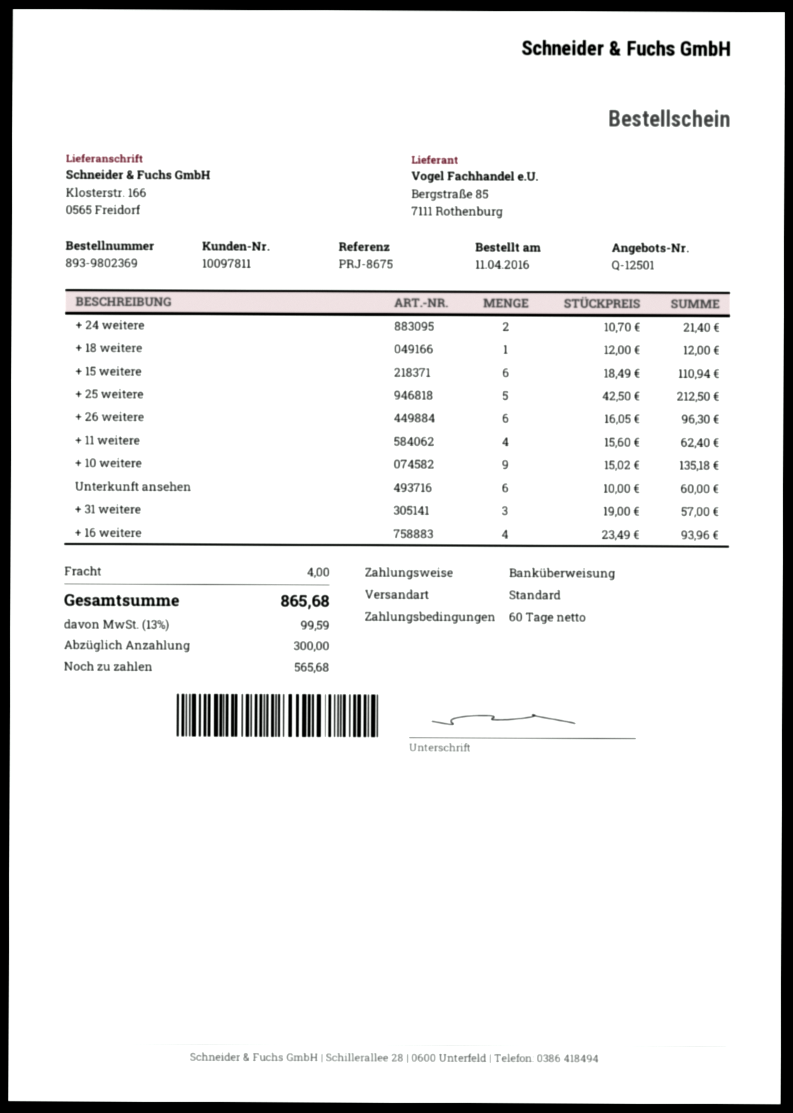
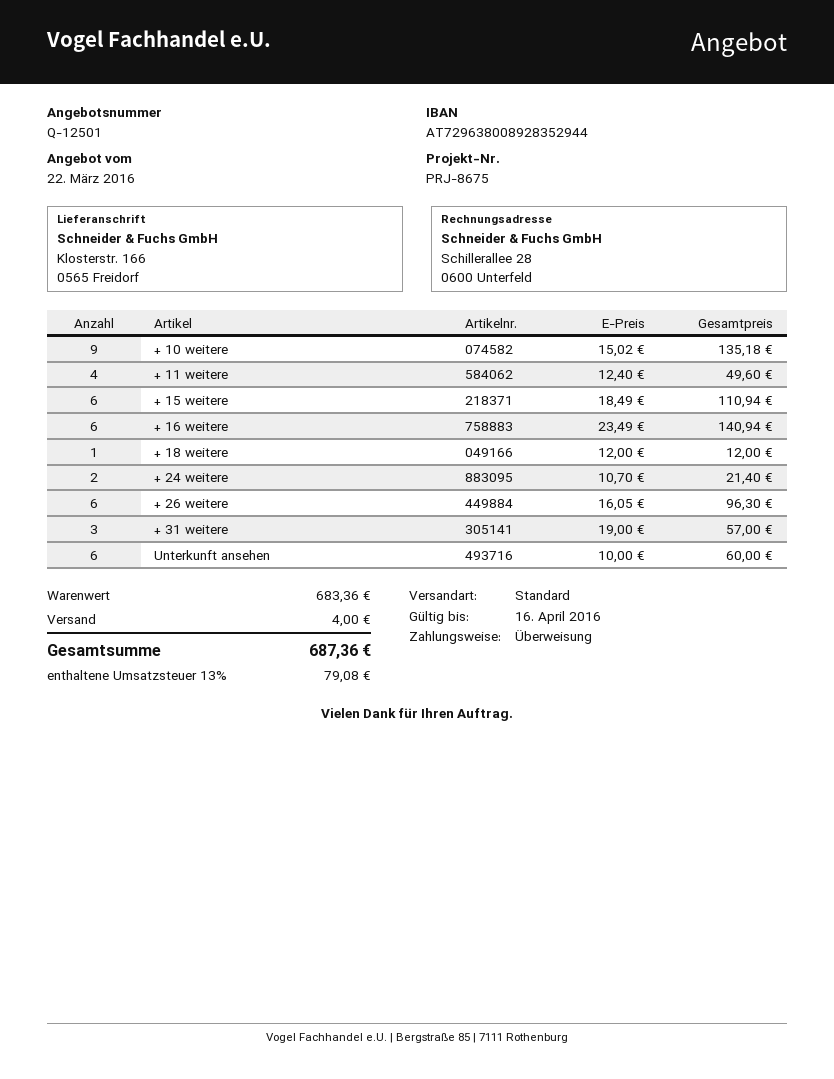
+ 25 weitere: 5 x 42.50 = 212.50 -> none
+ 11 weitere: 4 x 15.60 = 62.40 -> 4 x 12.40 = 49.60
+ 16 weitere: 4 x 23.49 = 93.96 -> 6 x 23.49 = 140.94
tax: 13% = 99.59 -> 13% = 79.08
total: 865.68 -> 687.36

